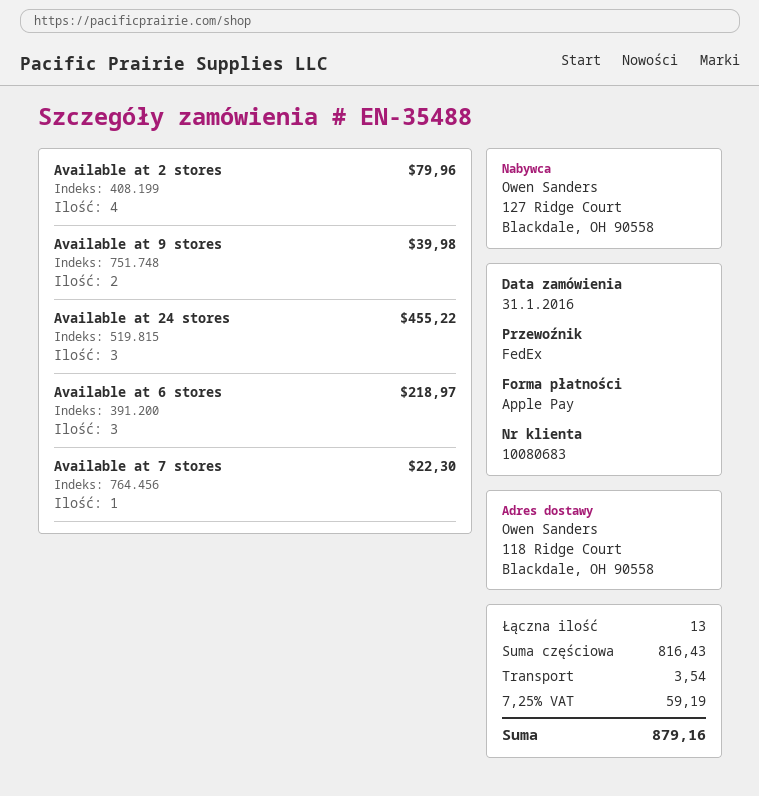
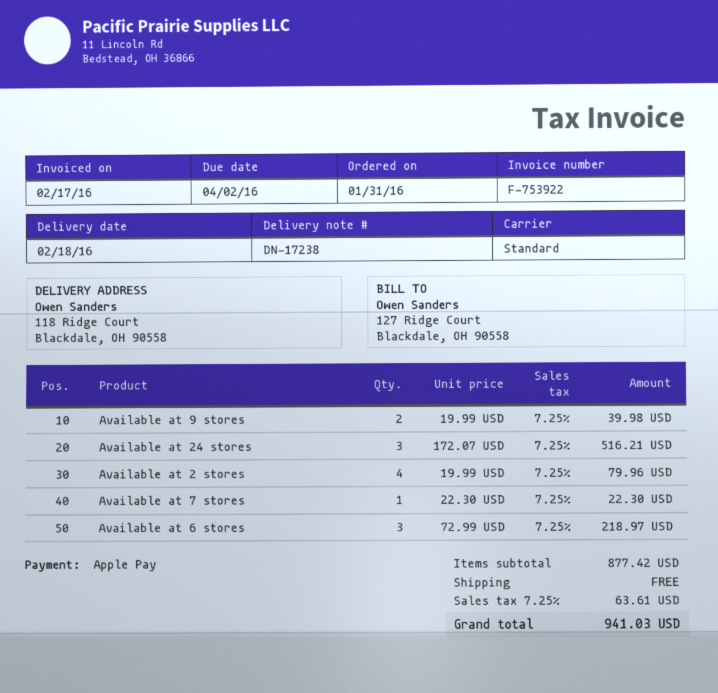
shipping method: FedEx -> standard
Available at 24 stores: 3 for 455.22 -> 3 for 516.21
subtotal: 816.43 -> 877.42
shipping: 3.54 -> 0.00
tax: 7.25% = 59.19 -> 7.25% = 63.61
total: 879.16 -> 941.03

